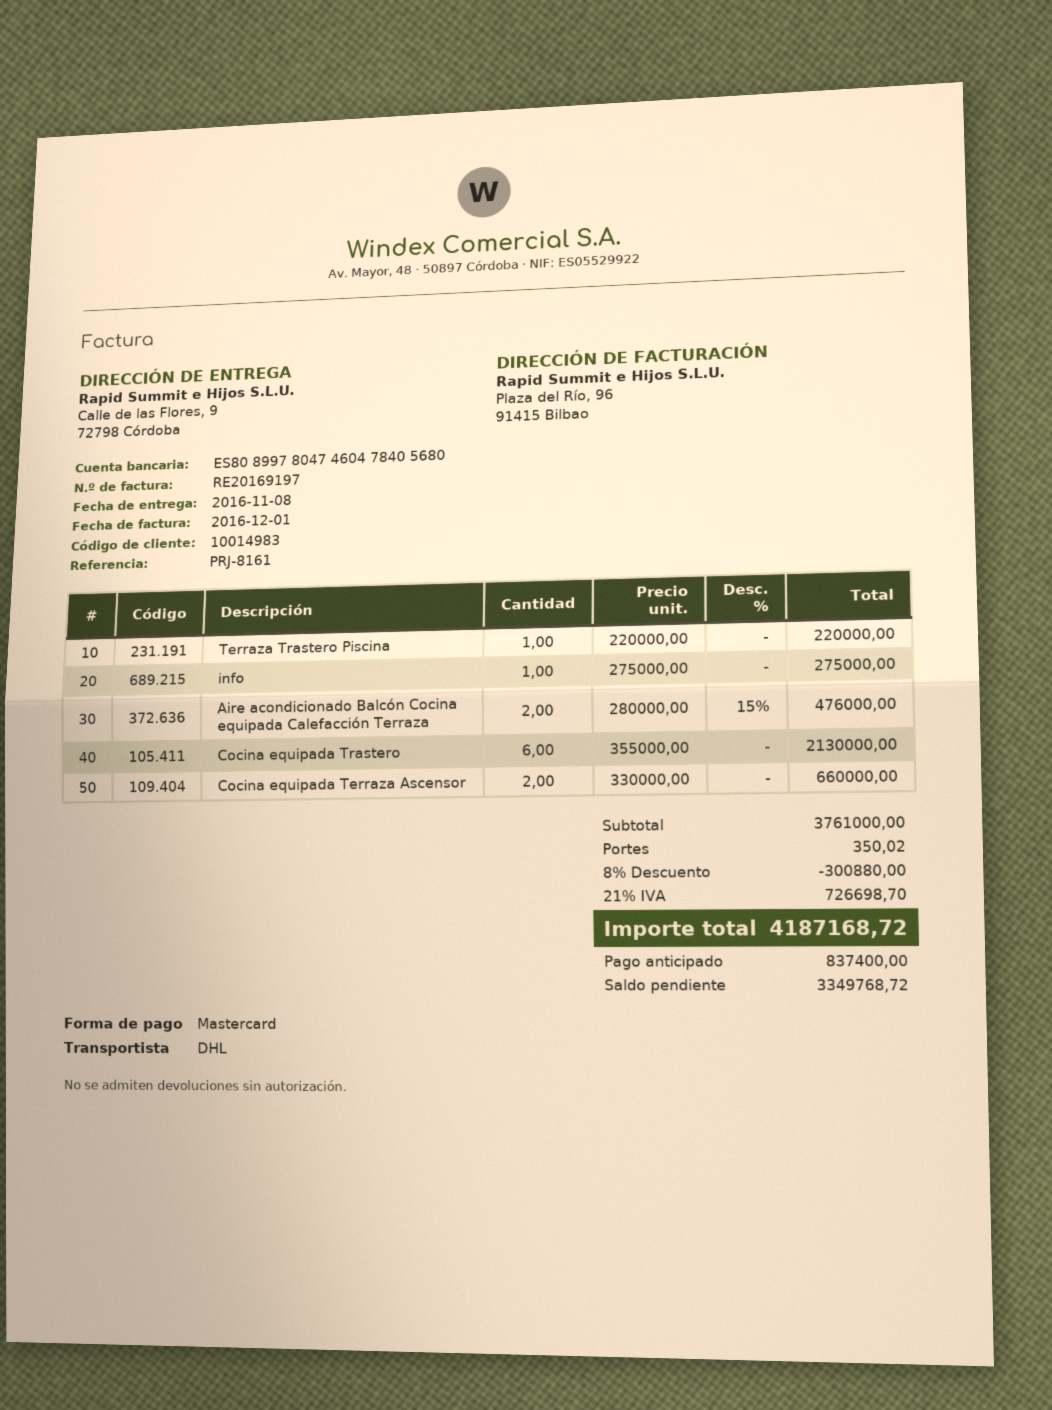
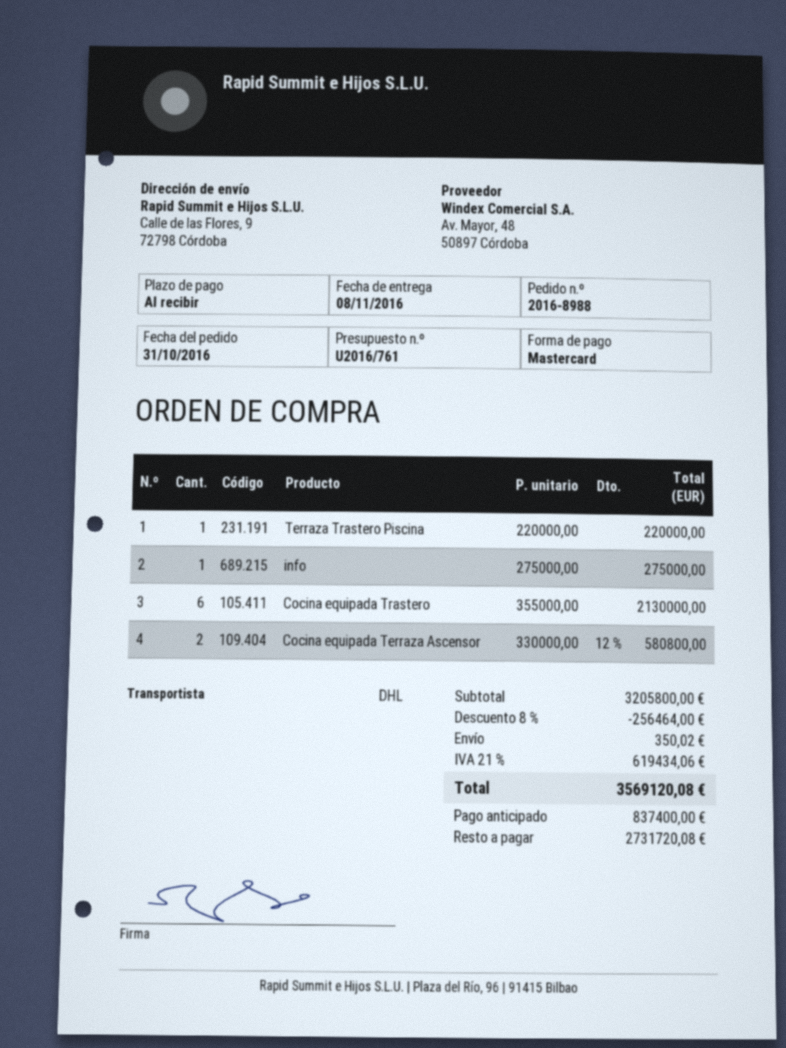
Aire acondicionado Balcón Cocina equipada Calefacción Terraza: 2 x 280000.00 - 15% = 476000.00 -> none
Cocina equipada Terraza Ascensor: 2 x 330000.00 = 660000.00 -> 2 x 330000.00 - 12% = 580800.00
subtotal: 3761000.00 -> 3205800.00
discount: 8% = 300880.00 -> 8% = 256464.00
tax: 21% = 726698.70 -> 21% = 619434.06
total: 4187168.72 -> 3569120.08
balance: 3349768.72 -> 2731720.08

